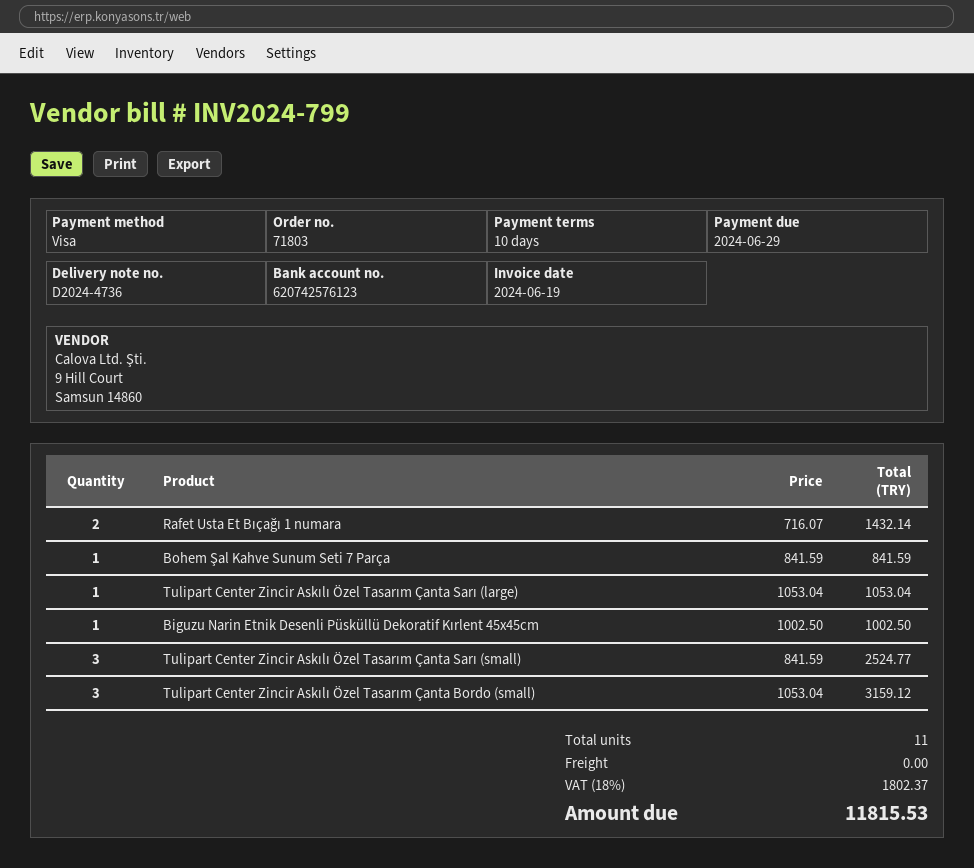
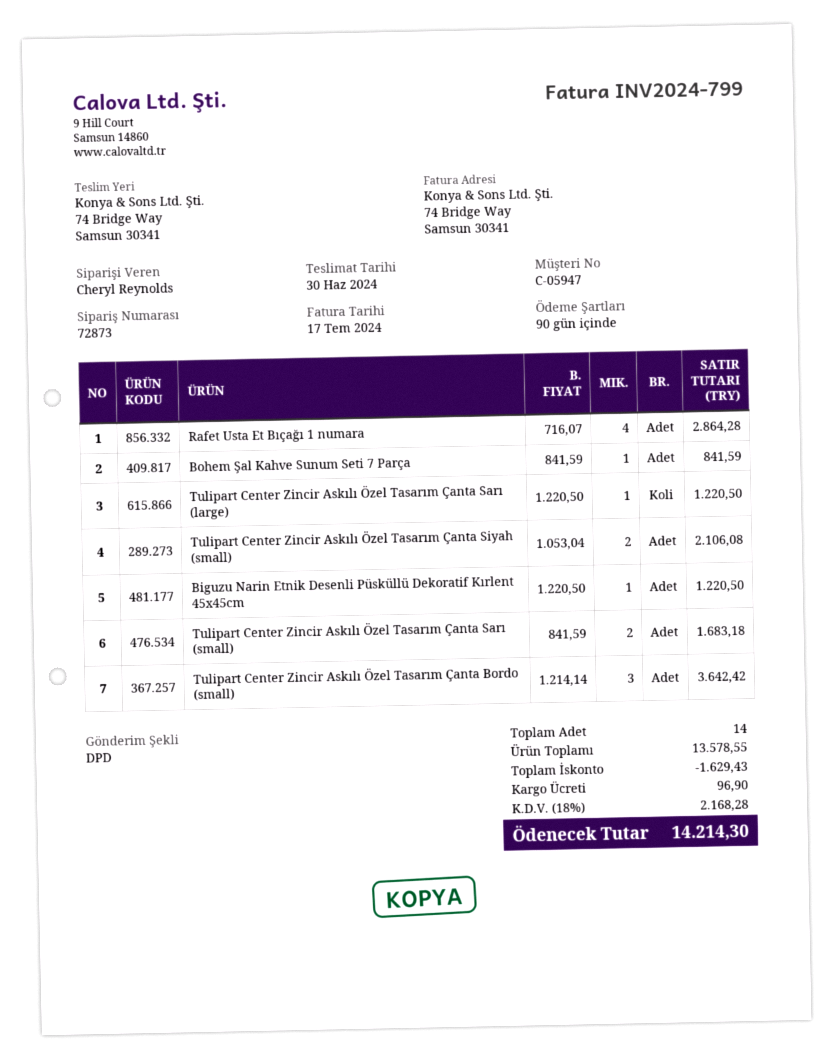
order number: 71803 -> 72873
invoice date: 2024-06-19 -> 2024-07-17
payment terms: 10 days -> 90 days
Rafet Usta Et Bıçağı 1 numara: 2 x 716.07 = 1432.14 -> 4 x 716.07 = 2864.28
Tulipart Center Zincir Askılı Özel Tasarım Çanta Sarı (large): 1 x 1053.04 = 1053.04 -> 1 x 1220.50 = 1220.50
Biguzu Narin Etnik Desenli Püsküllü Dekoratif Kırlent 45x45cm: 1 x 1002.50 = 1002.50 -> 1 x 1220.50 = 1220.50
Tulipart Center Zincir Askılı Özel Tasarım Çanta Sarı (small): 3 x 841.59 = 2524.77 -> 2 x 841.59 = 1683.18
Tulipart Center Zincir Askılı Özel Tasarım Çanta Bordo (small): 3 x 1053.04 = 3159.12 -> 3 x 1214.14 = 3642.42
Tulipart Center Zincir Askılı Özel Tasarım Çanta Siyah (small): none -> 2 x 1053.04 = 2106.08
total quantity: 11 -> 14
discount: none -> 1629.43
shipping: 0.00 -> 96.90
tax: 18% = 1802.37 -> 18% = 2168.28
total: 11815.53 -> 14214.30

